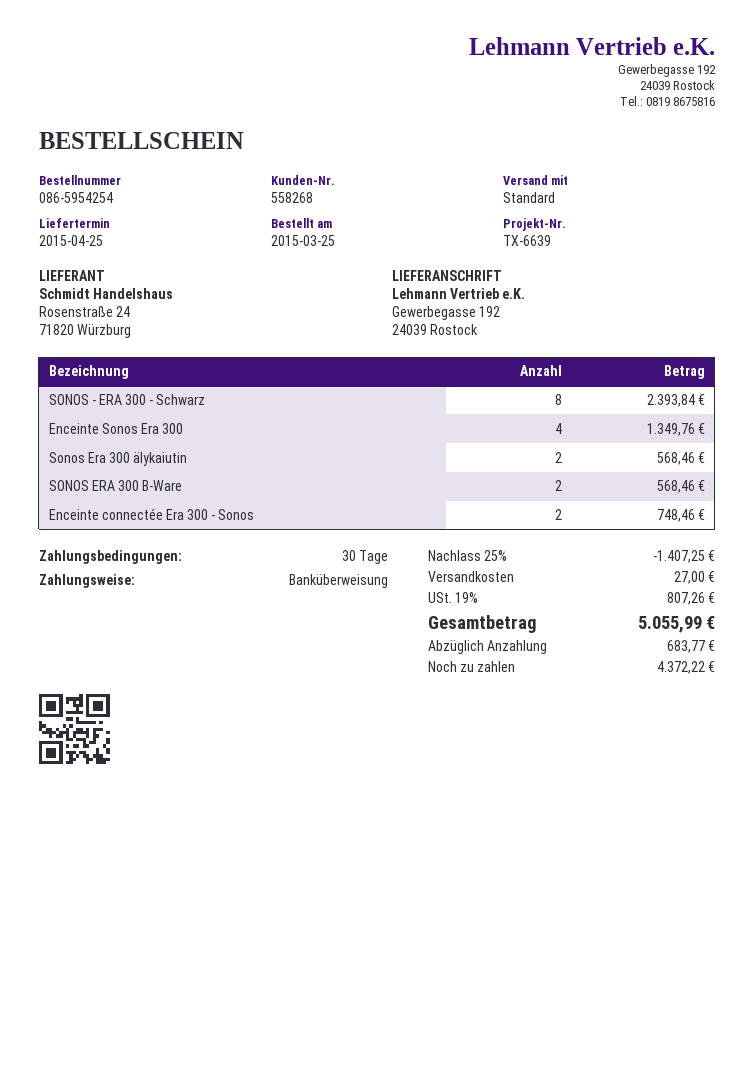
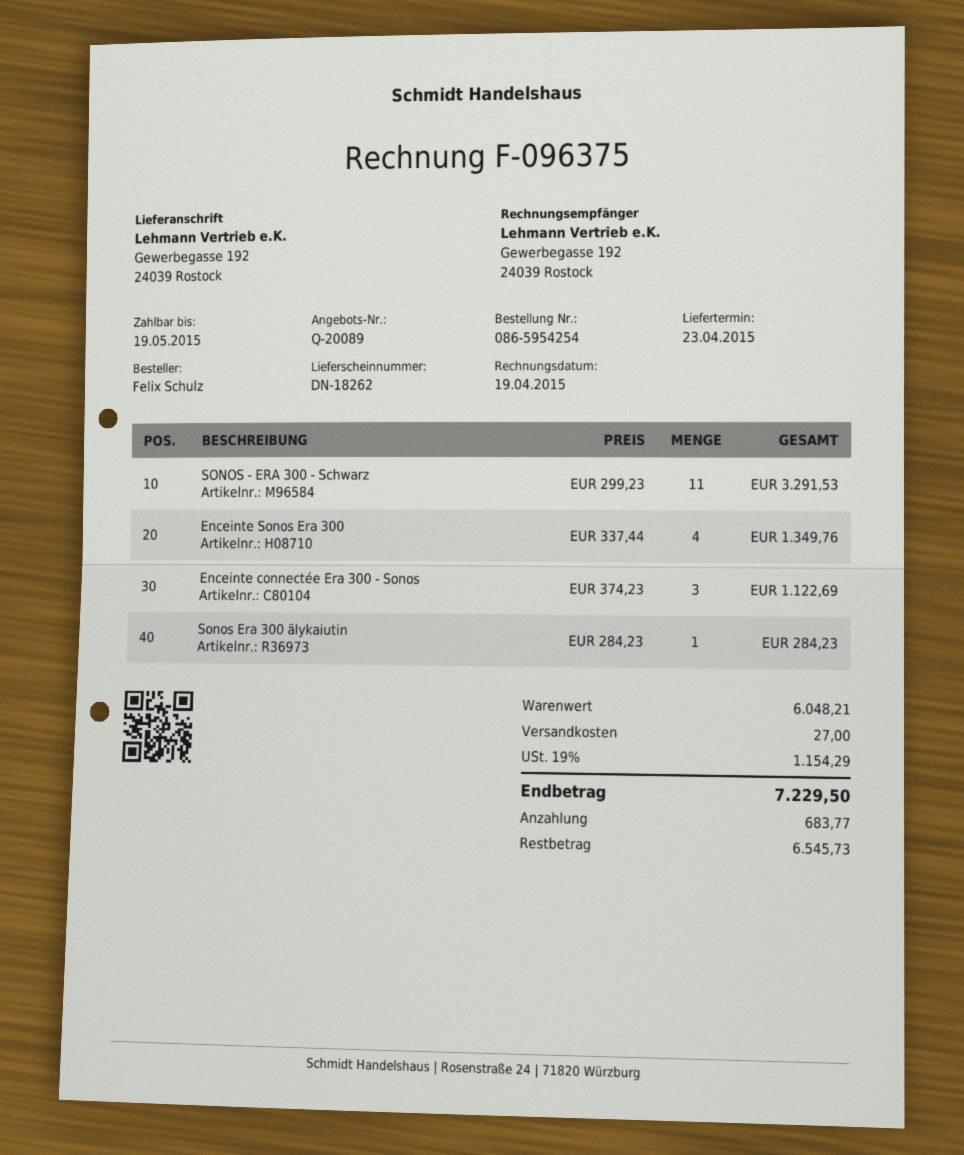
delivery date: 2015-04-25 -> 2015-04-23
SONOS - ERA 300 - Schwarz: 8 for 2393.84 -> 11 for 3291.53
Sonos Era 300 älykaiutin: 2 for 568.46 -> 1 for 284.23
SONOS ERA 300 B-Ware: 2 for 568.46 -> none
Enceinte connectée Era 300 - Sonos: 2 for 748.46 -> 3 for 1122.69
discount: 25% = 1407.25 -> none
tax: 19% = 807.26 -> 19% = 1154.29
total: 5055.99 -> 7229.50
balance: 4372.22 -> 6545.73

